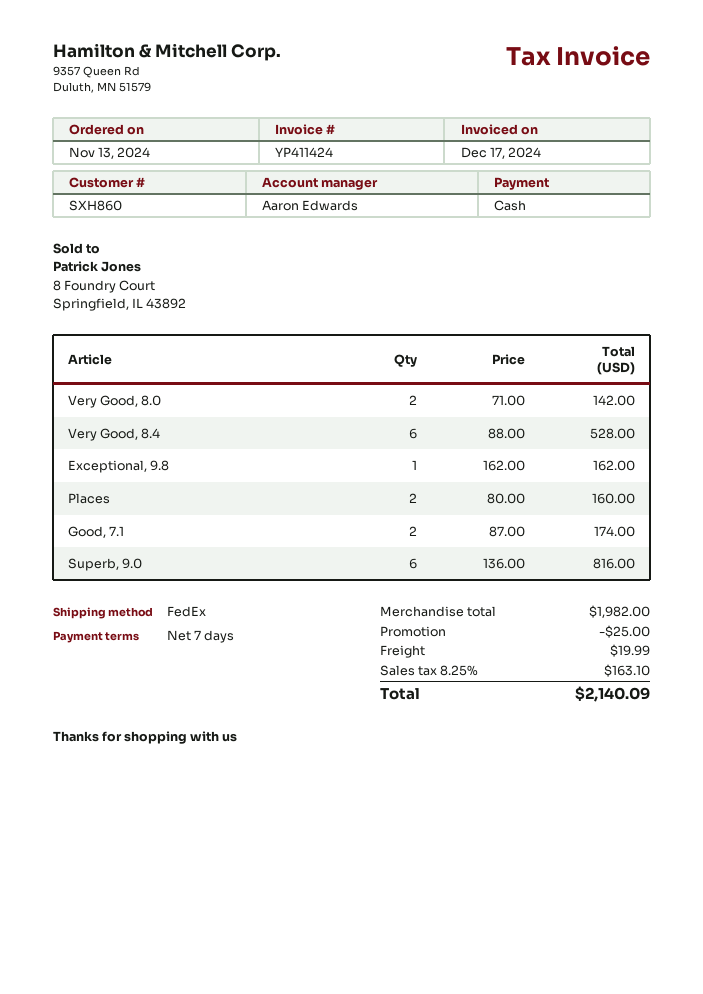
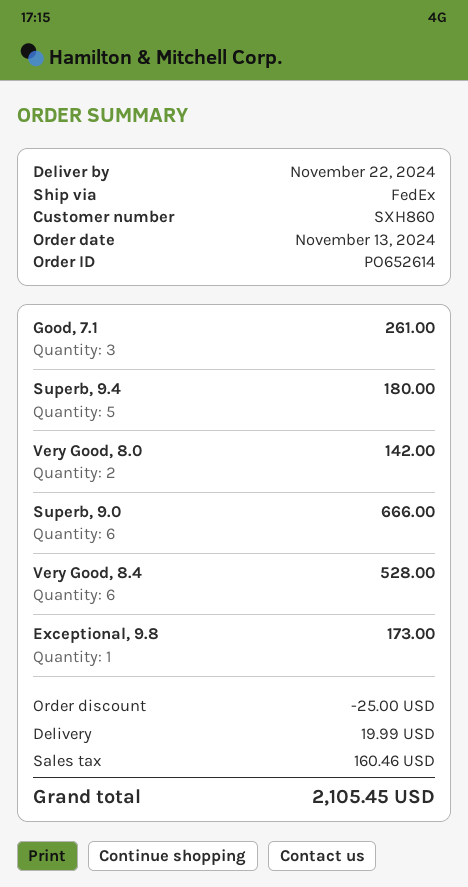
Exceptional, 9.8: 1 for 162.00 -> 1 for 173.00
Places: 2 for 160.00 -> none
Good, 7.1: 2 for 174.00 -> 3 for 261.00
Superb, 9.0: 6 for 816.00 -> 6 for 666.00
Superb, 9.4: none -> 5 for 180.00
tax: 163.10 -> 160.46
total: 2140.09 -> 2105.45

